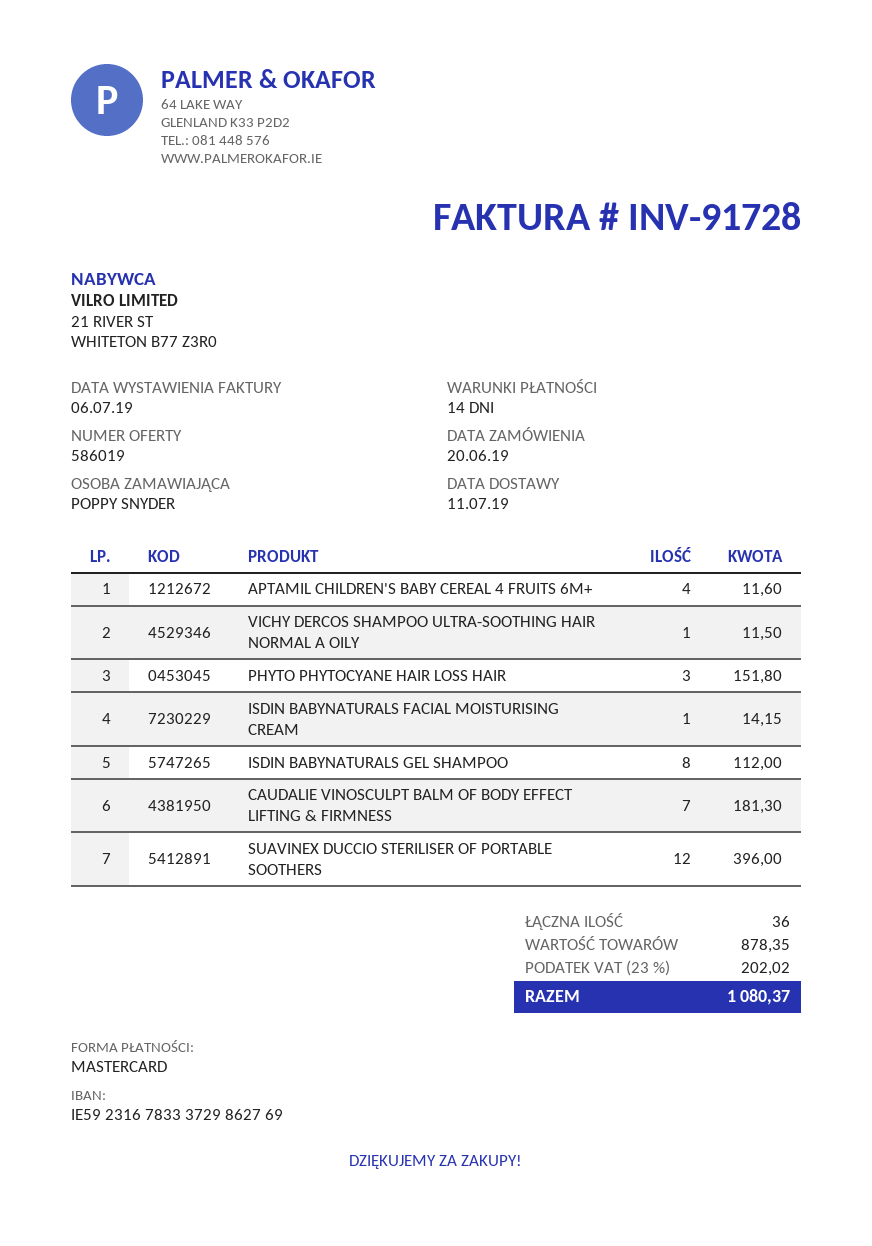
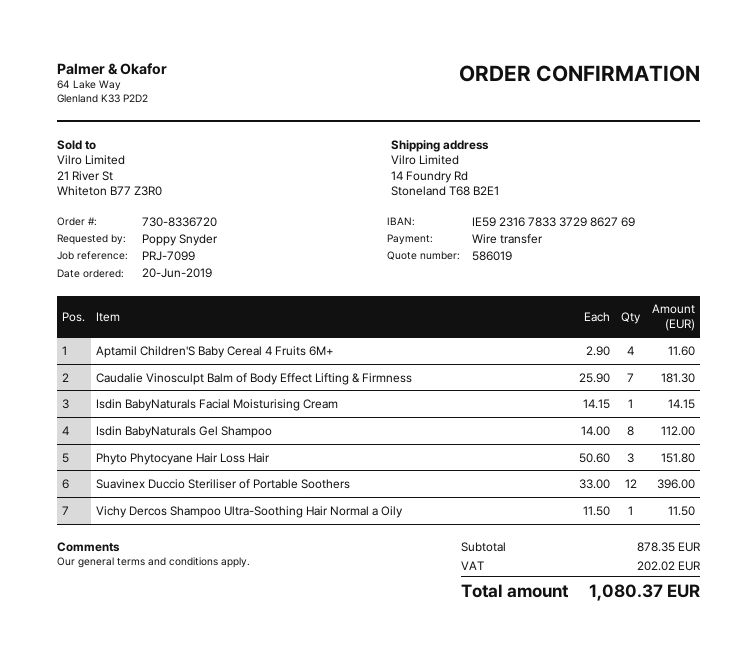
payment method: Mastercard -> bank transfer

